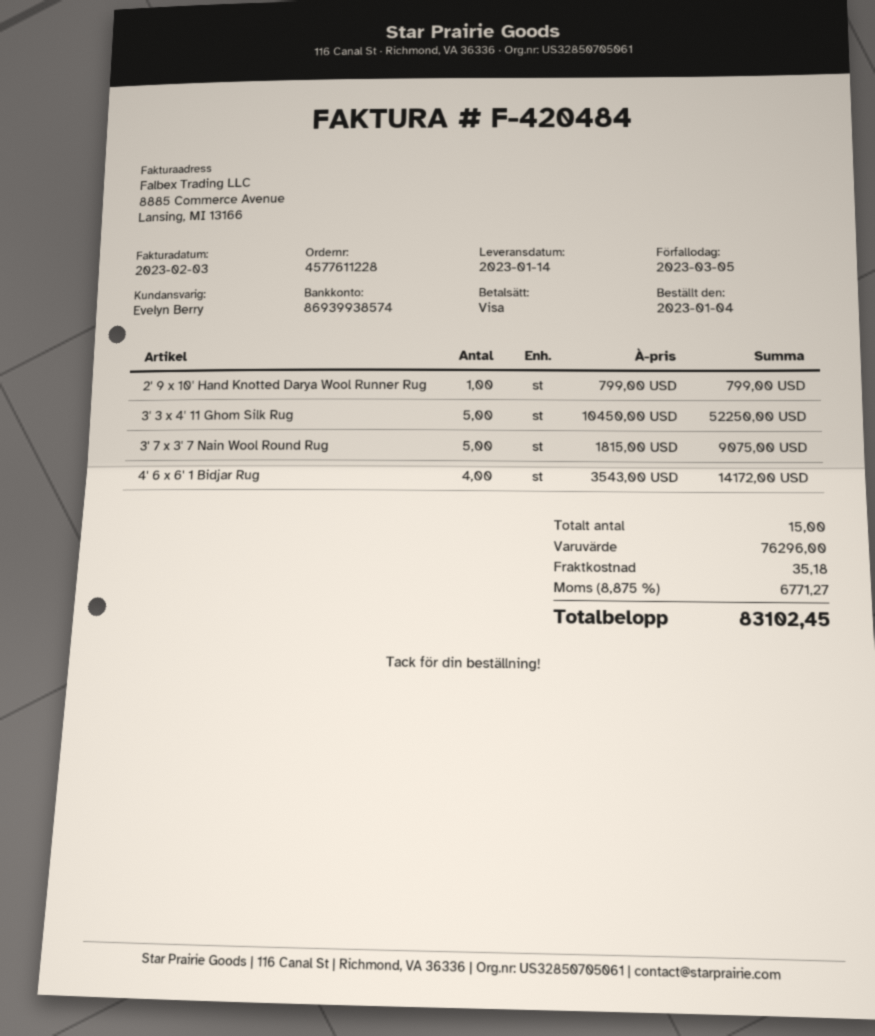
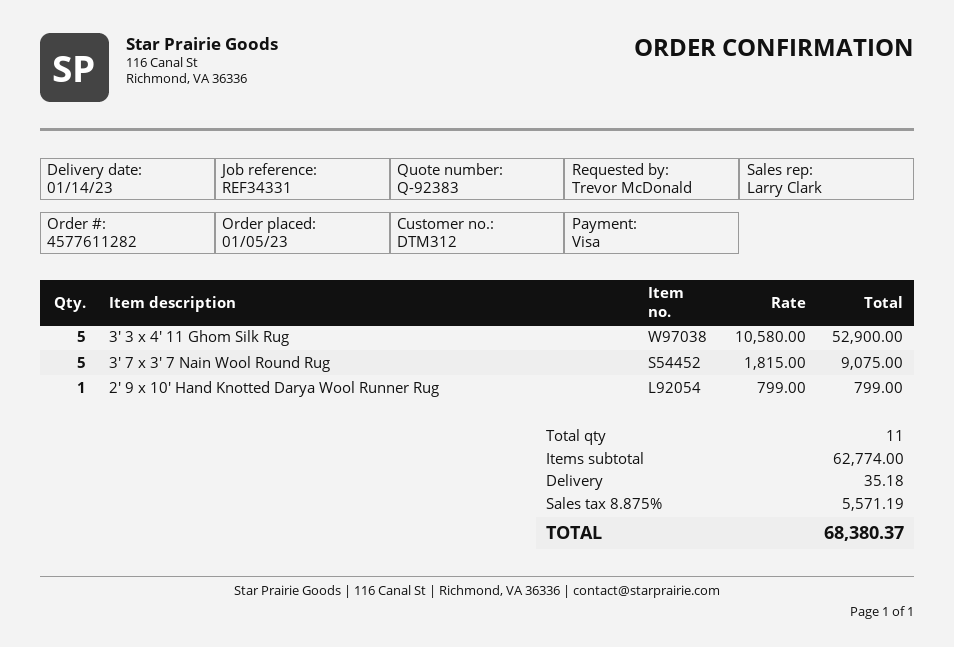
order number: 4577611228 -> 4577611282
order date: 2023-01-04 -> 2023-01-05
sales rep: Evelyn Berry -> Larry Clark
3' 3 x 4' 11 Ghom Silk Rug: 5 x 10450.00 = 52250.00 -> 5 x 10580.00 = 52900.00
4' 6 x 6' 1 Bidjar Rug: 4 x 3543.00 = 14172.00 -> none
total quantity: 15 -> 11
subtotal: 76296.00 -> 62774.00
tax: 8.875% = 6771.27 -> 8.875% = 5571.19
total: 83102.45 -> 68380.37

